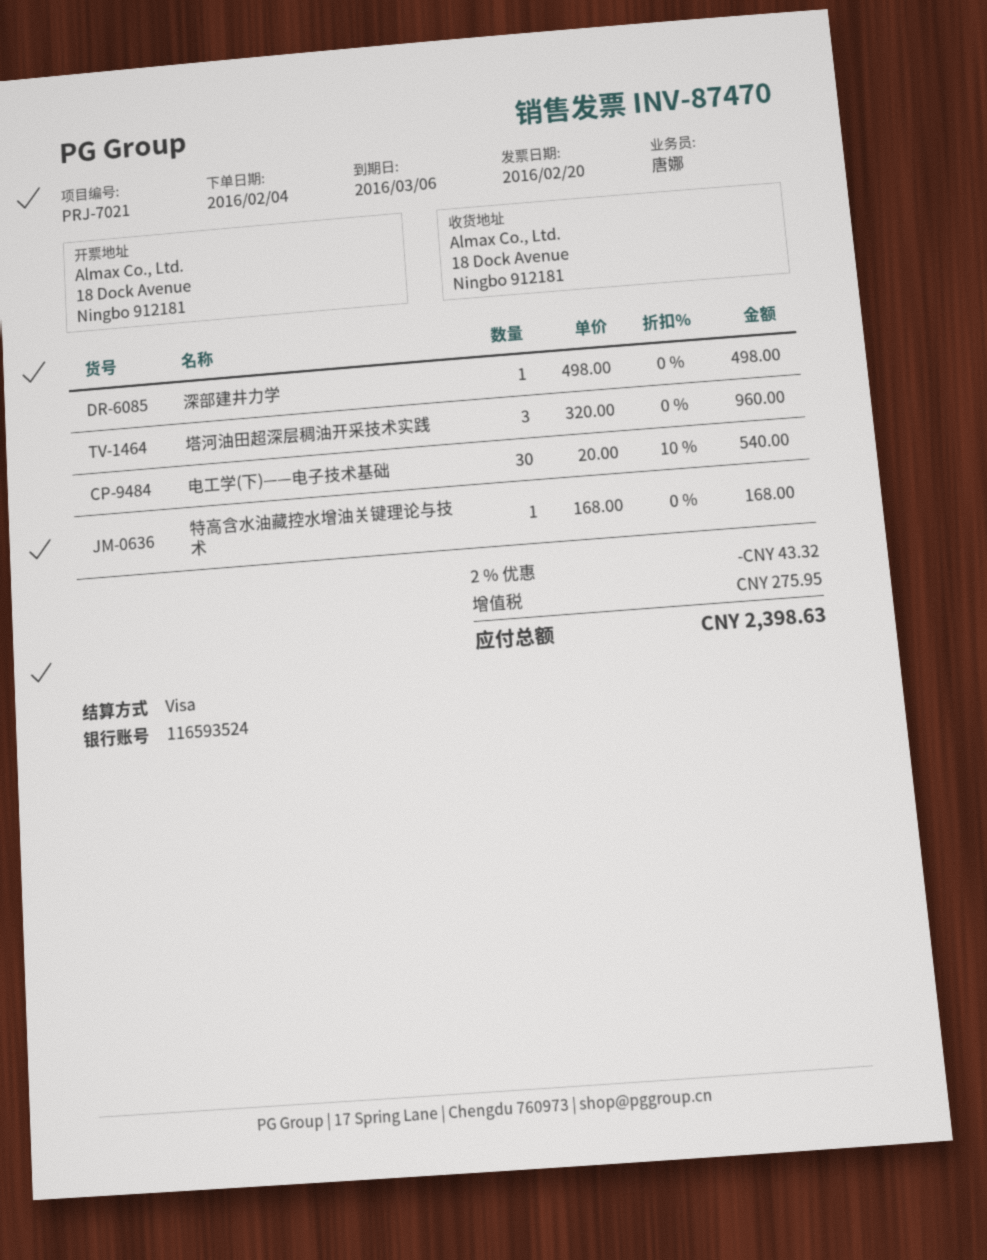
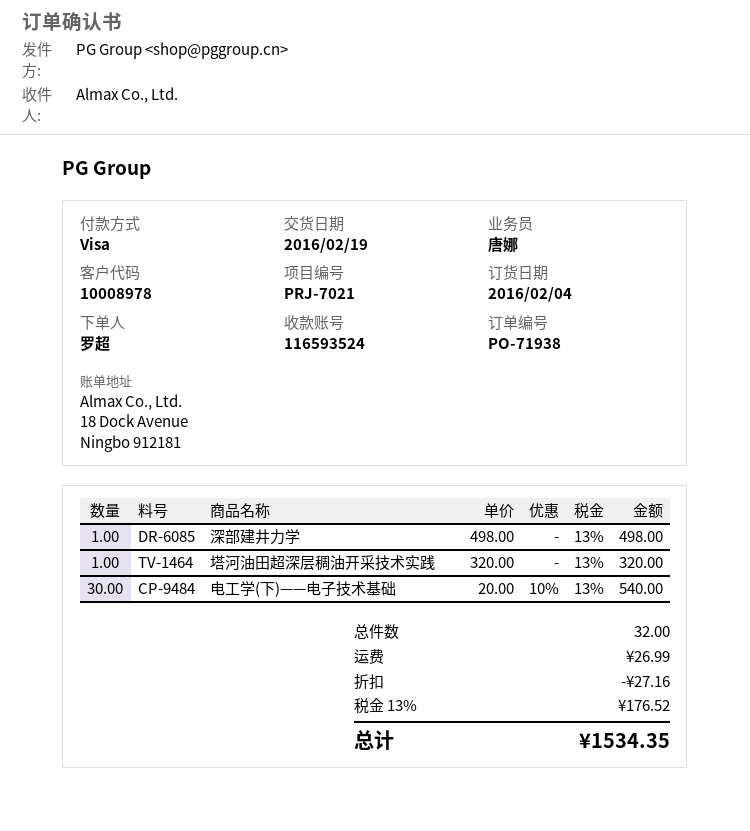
塔河油田超深层稠油开采技术实践: 3 x 320.00 = 960.00 -> 1 x 320.00 = 320.00
特高含水油藏控水增油关键理论与技术: 1 x 168.00 = 168.00 -> none
discount: 43.32 -> 27.16
shipping: none -> 26.99
tax: 275.95 -> 176.52
total: 2398.63 -> 1534.35

